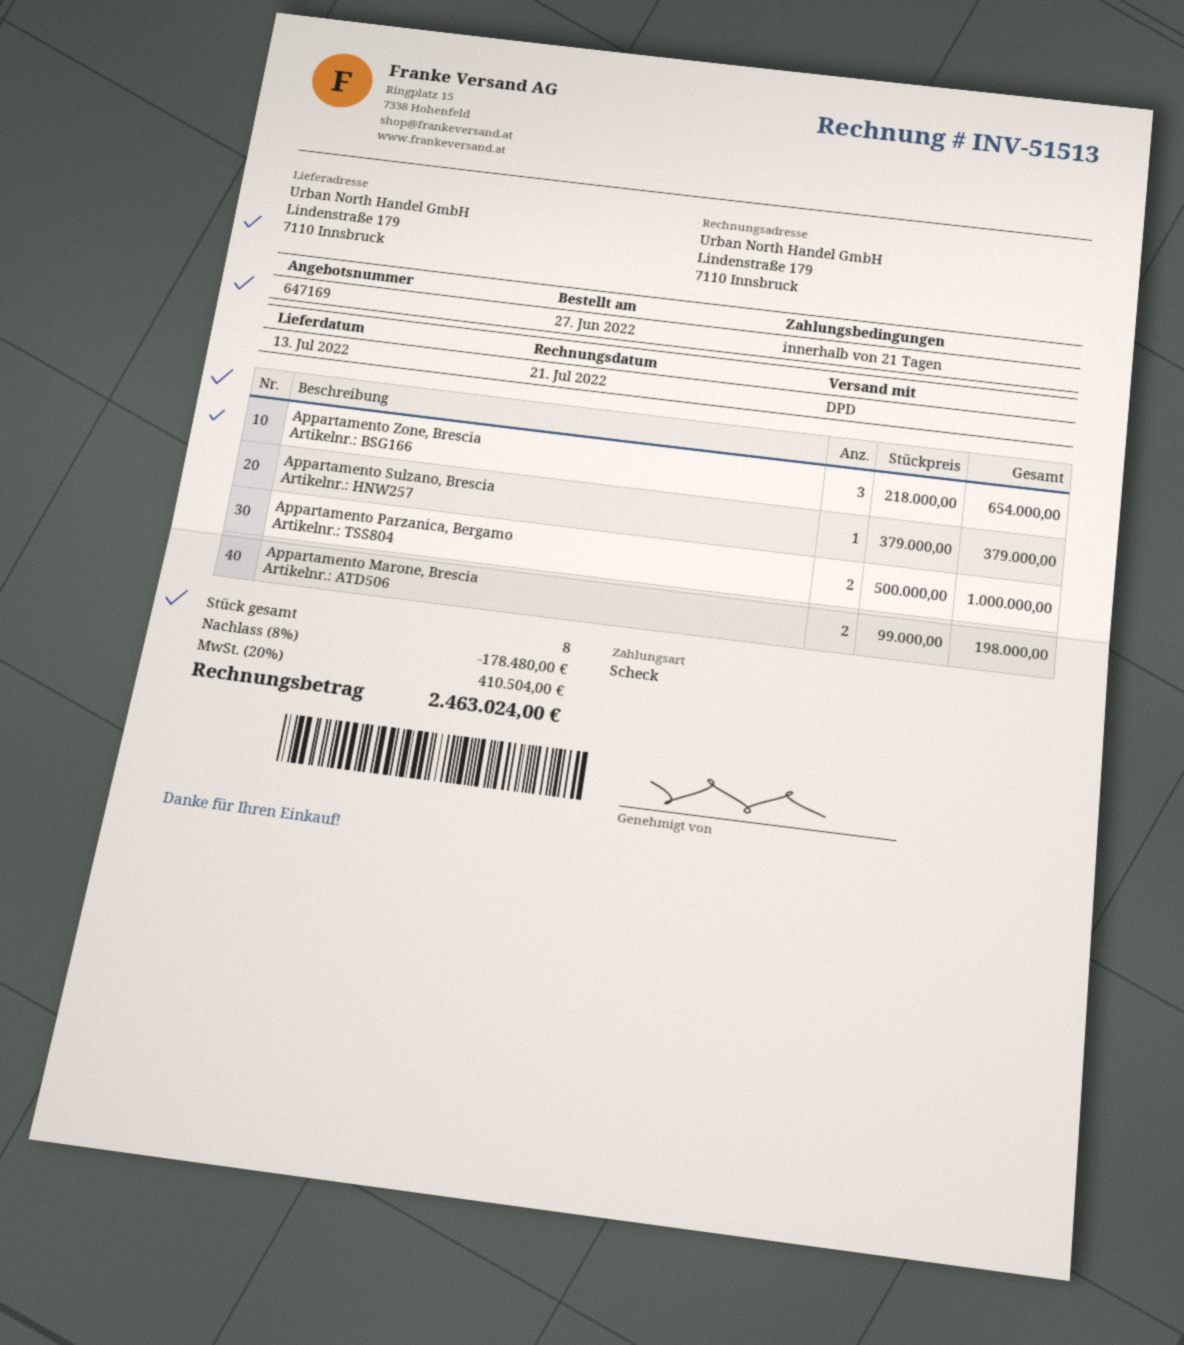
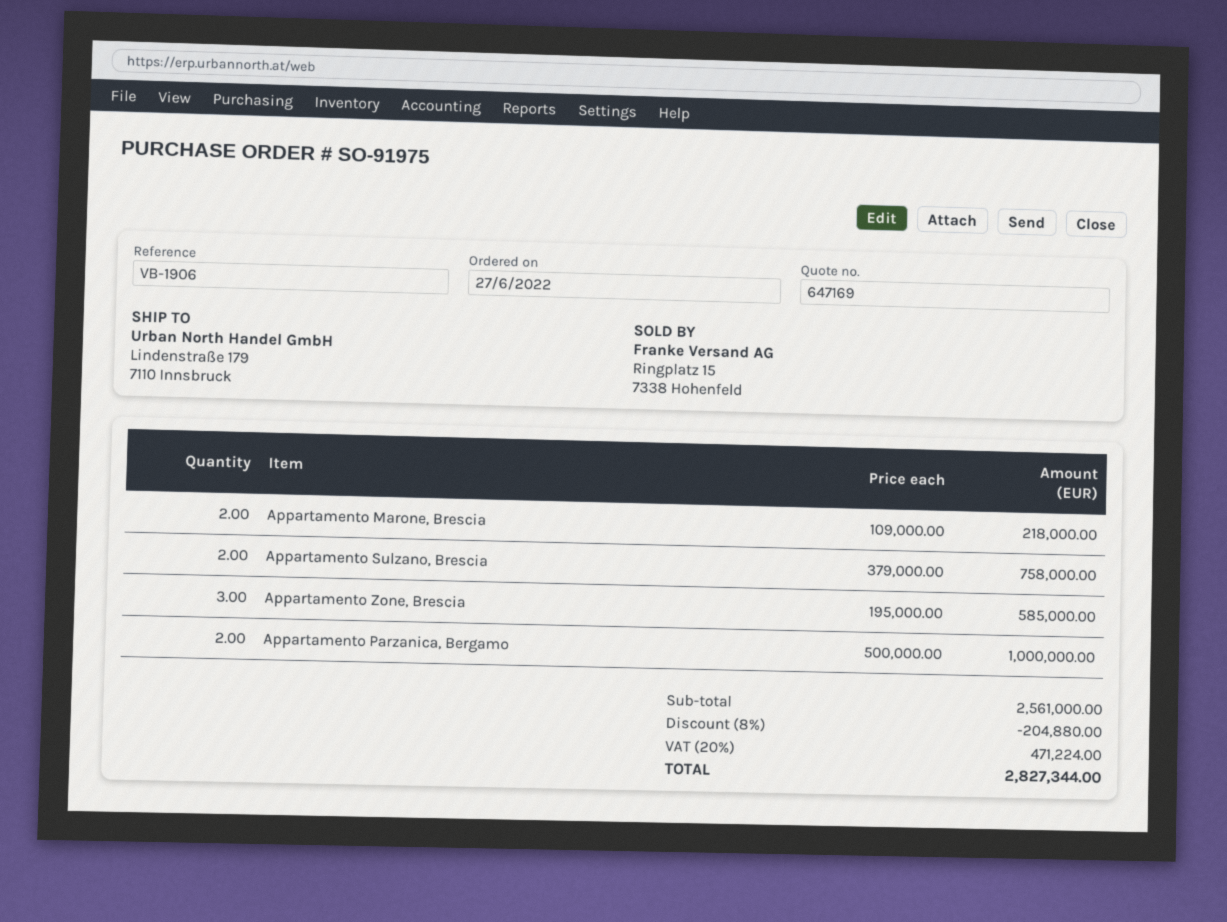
Appartamento Zone, Brescia: 3 x 218000.00 = 654000.00 -> 3 x 195000.00 = 585000.00
Appartamento Sulzano, Brescia: 1 x 379000.00 = 379000.00 -> 2 x 379000.00 = 758000.00
Appartamento Marone, Brescia: 2 x 99000.00 = 198000.00 -> 2 x 109000.00 = 218000.00
discount: 8% = 178480.00 -> 8% = 204880.00
tax: 20% = 410504.00 -> 20% = 471224.00
total: 2463024.00 -> 2827344.00

